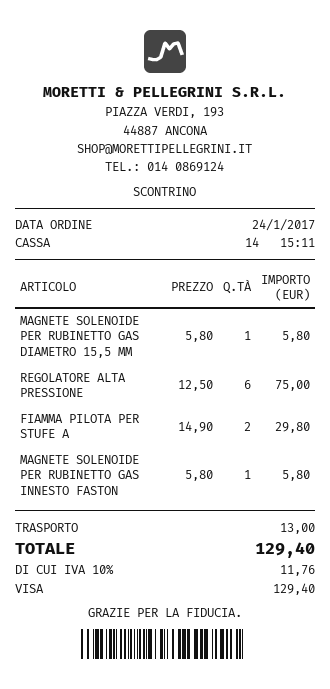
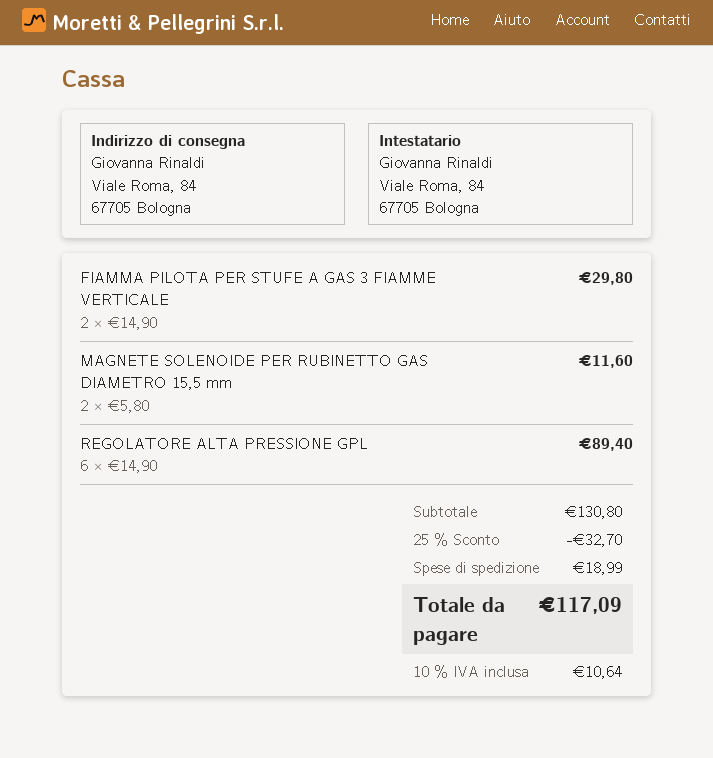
MAGNETE SOLENOIDE PER RUBINETTO GAS DIAMETRO 15,5 MM: 1 x 5.80 = 5.80 -> 2 x 5.80 = 11.60
REGOLATORE ALTA PRESSIONE: 6 x 12.50 = 75.00 -> 6 x 14.90 = 89.40
MAGNETE SOLENOIDE PER RUBINETTO GAS INNESTO FASTON: 1 x 5.80 = 5.80 -> none
discount: none -> 25% = 32.70
shipping: 13.00 -> 18.99
tax: 10% = 11.76 -> 10% = 10.64
total: 129.40 -> 117.09

